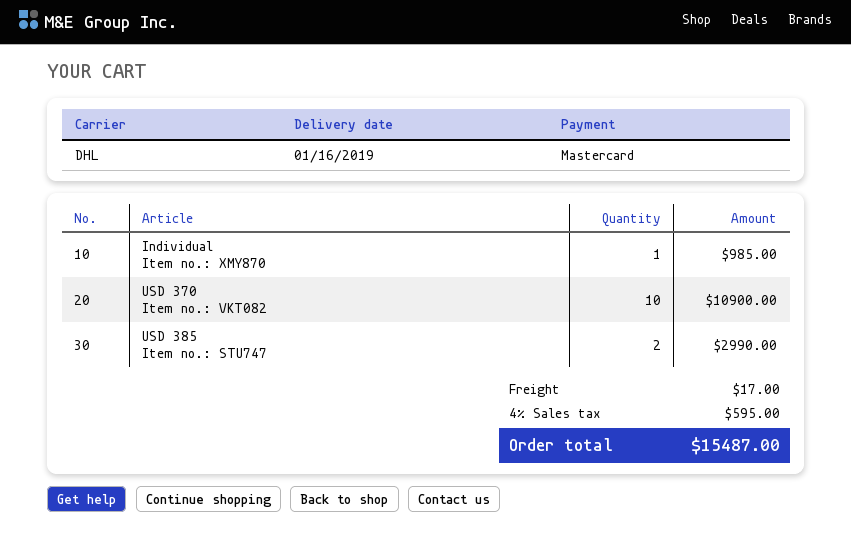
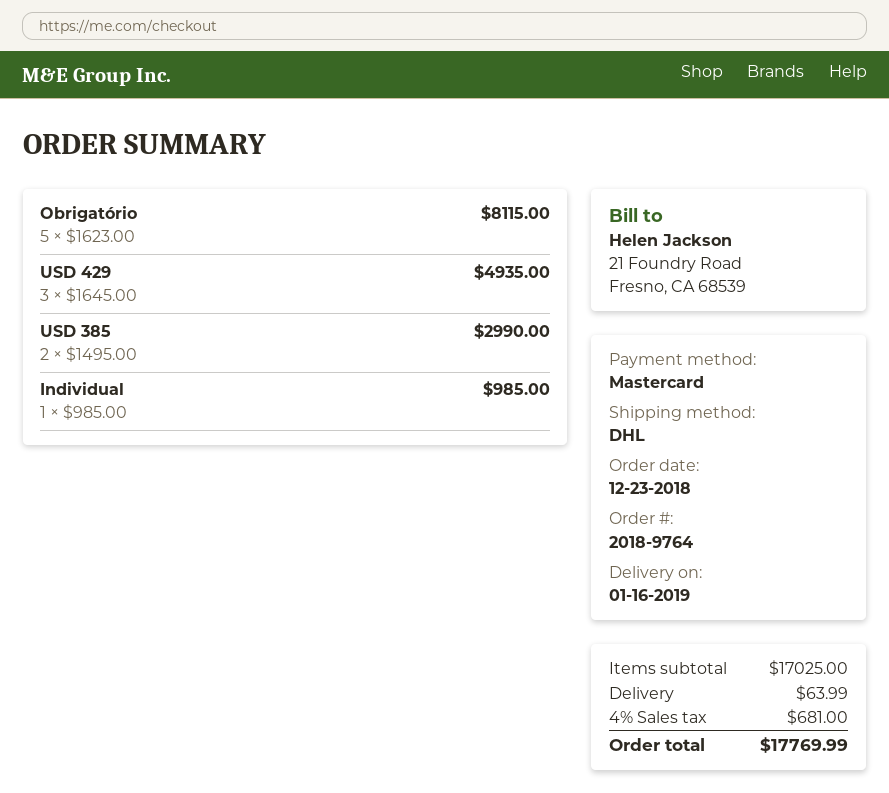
USD 370: 10 for 10900.00 -> none
Obrigatório: none -> 5 for 8115.00
USD 429: none -> 3 for 4935.00
shipping: 17.00 -> 63.99
tax: 4% = 595.00 -> 4% = 681.00
total: 15487.00 -> 17769.99

